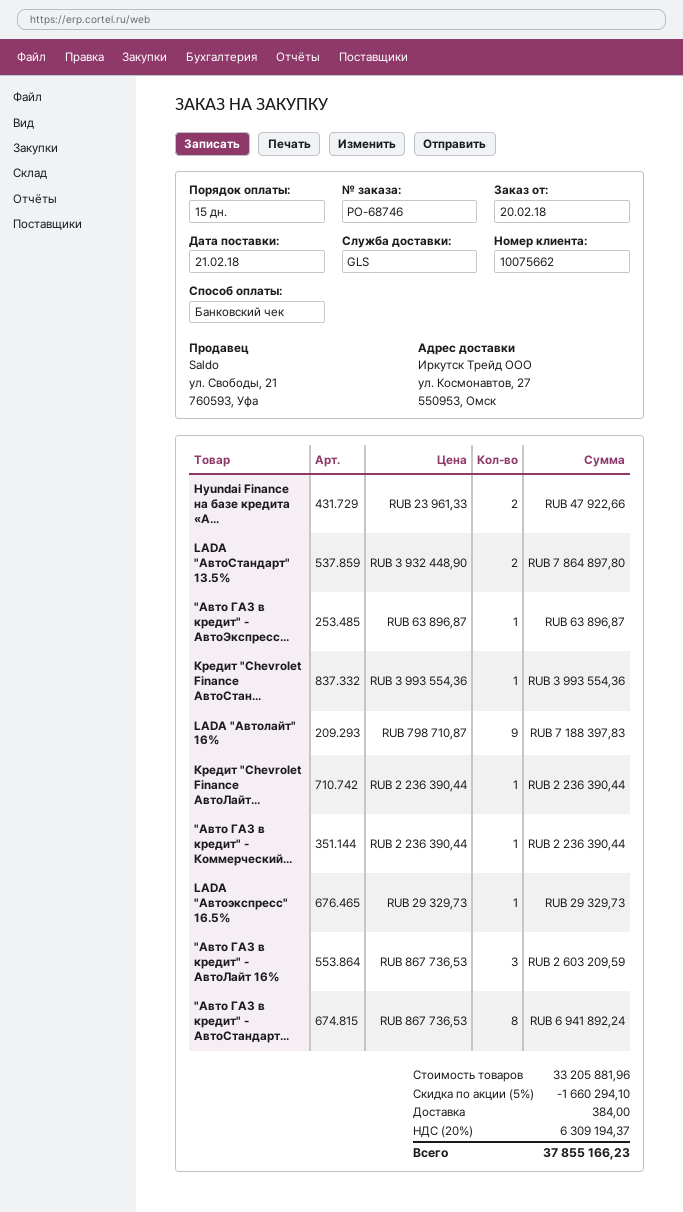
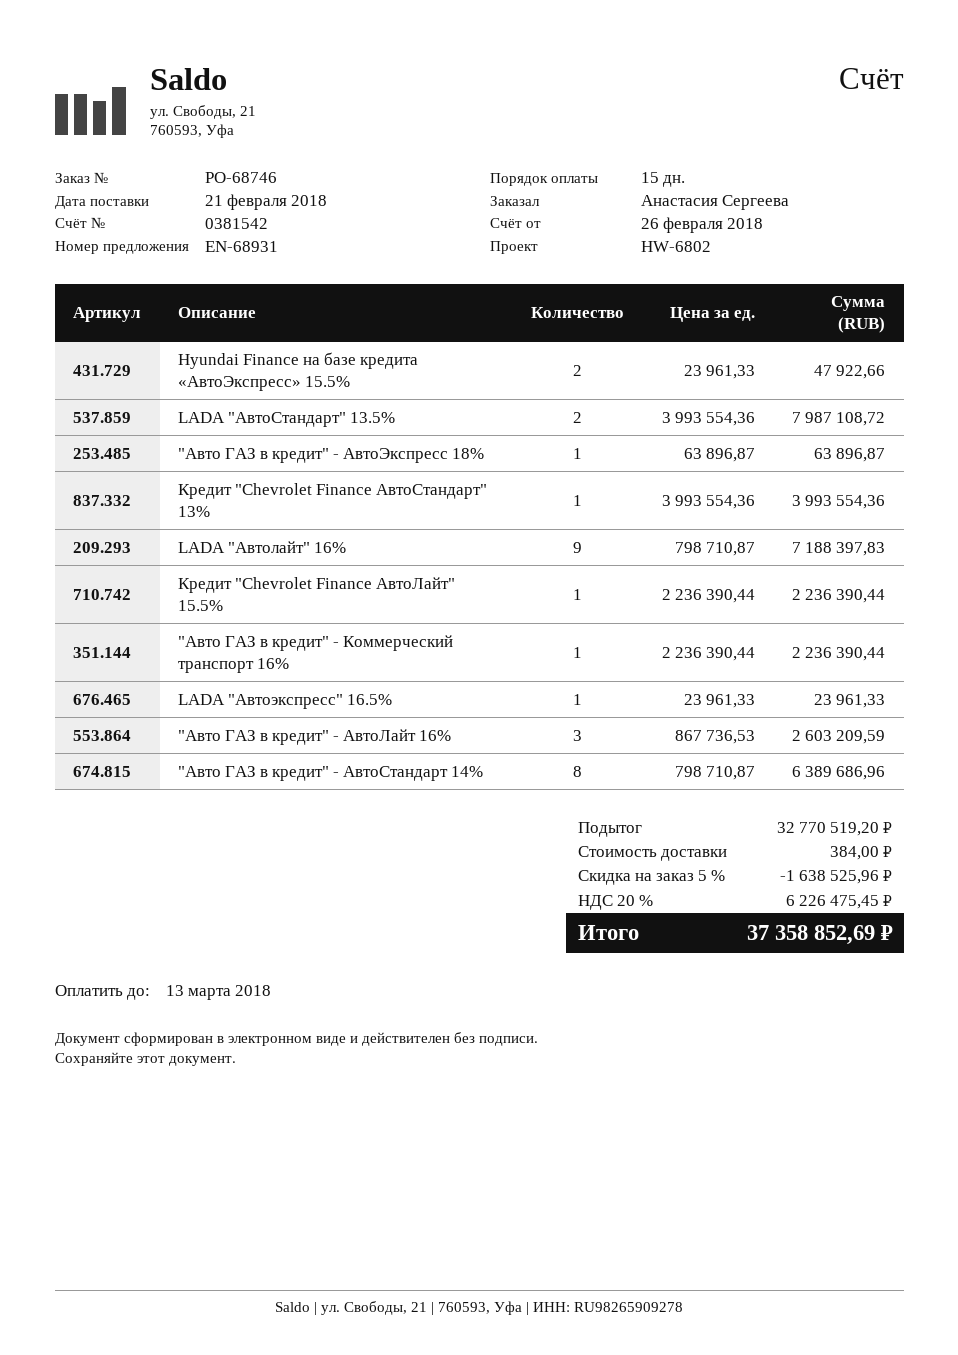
LADA "АвтоСтандарт" 13.5%: 2 x 3932448.90 = 7864897.80 -> 2 x 3993554.36 = 7987108.72
LADA "Автоэкспресс" 16.5%: 1 x 29329.73 = 29329.73 -> 1 x 23961.33 = 23961.33
"Авто ГАЗ в кредит" - АвтоСтандарт...: 8 x 867736.53 = 6941892.24 -> 8 x 798710.87 = 6389686.96
subtotal: 33205881.96 -> 32770519.20
discount: 5% = 1660294.10 -> 5% = 1638525.96
tax: 20% = 6309194.37 -> 20% = 6226475.45
total: 37855166.23 -> 37358852.69

